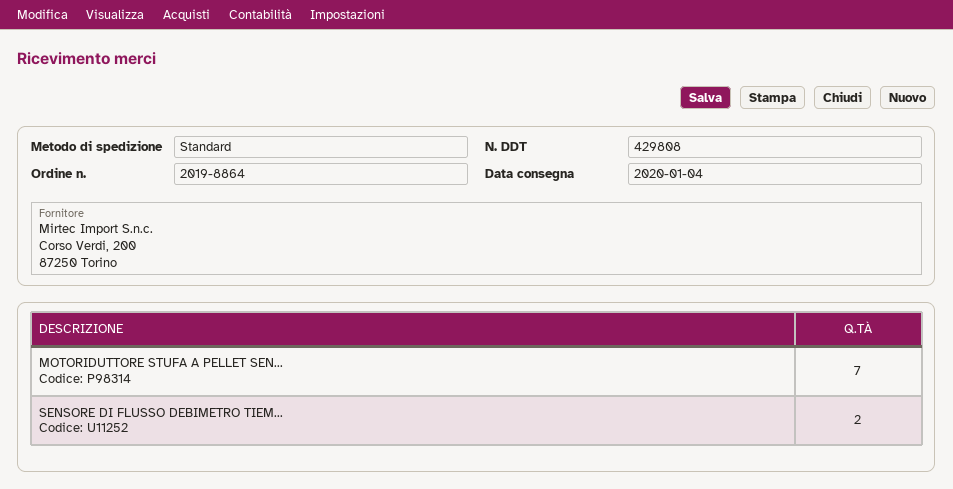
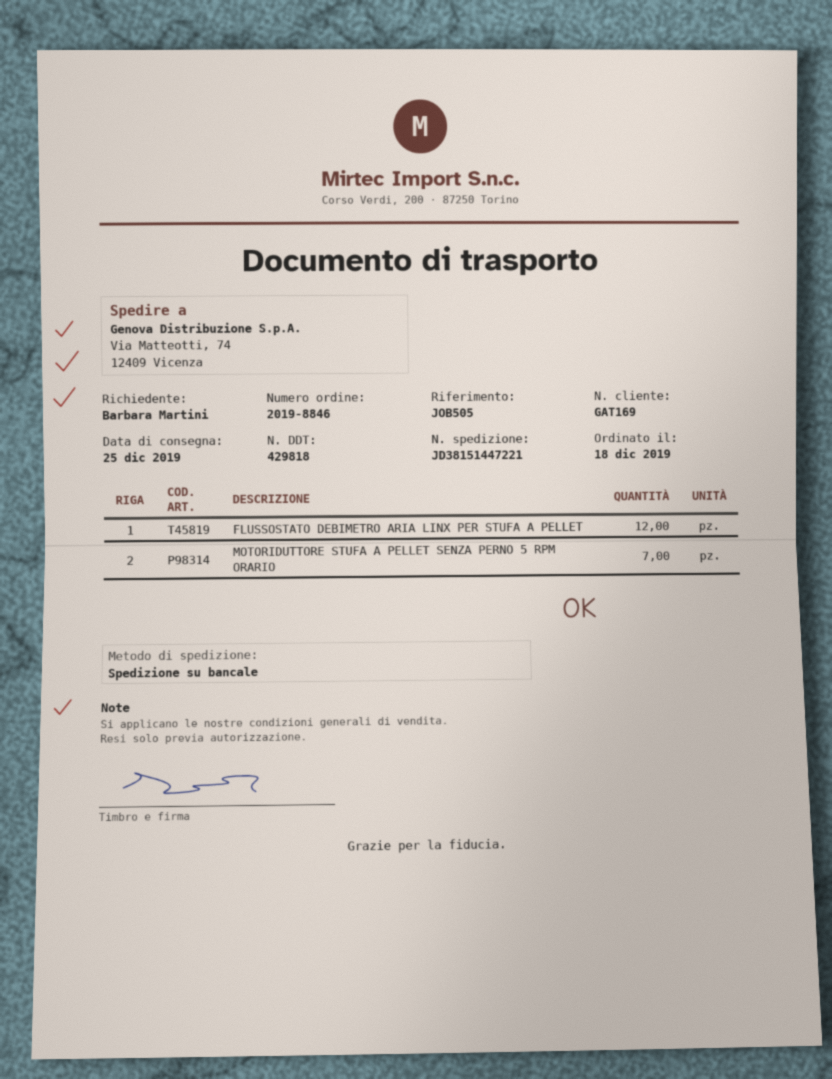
order number: 2019-8864 -> 2019-8846
delivery note number: 429808 -> 429818
delivery date: 2020-01-04 -> 2019-12-25
shipping method: standard -> pallet freight
SENSORE DI FLUSSO DEBIMETRO TIEM...: 2 -> none
FLUSSOSTATO DEBIMETRO ARIA LINX PER STUFA A PELLET: none -> 12

